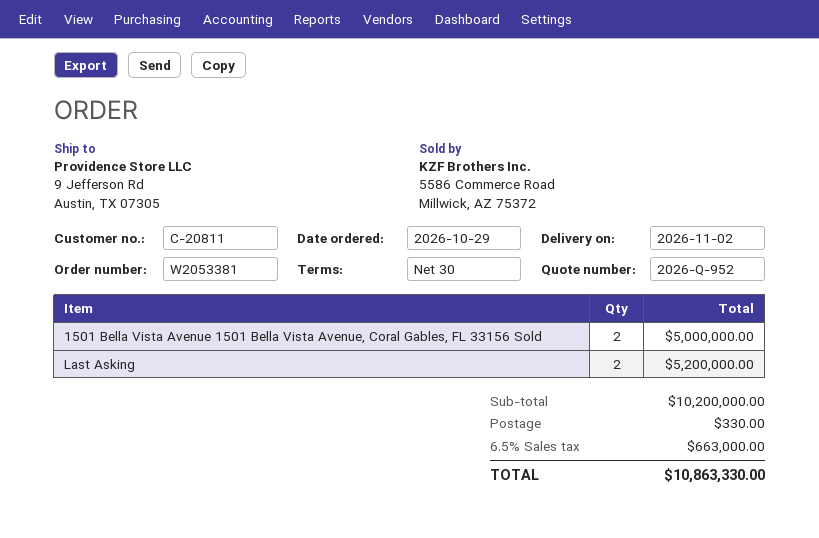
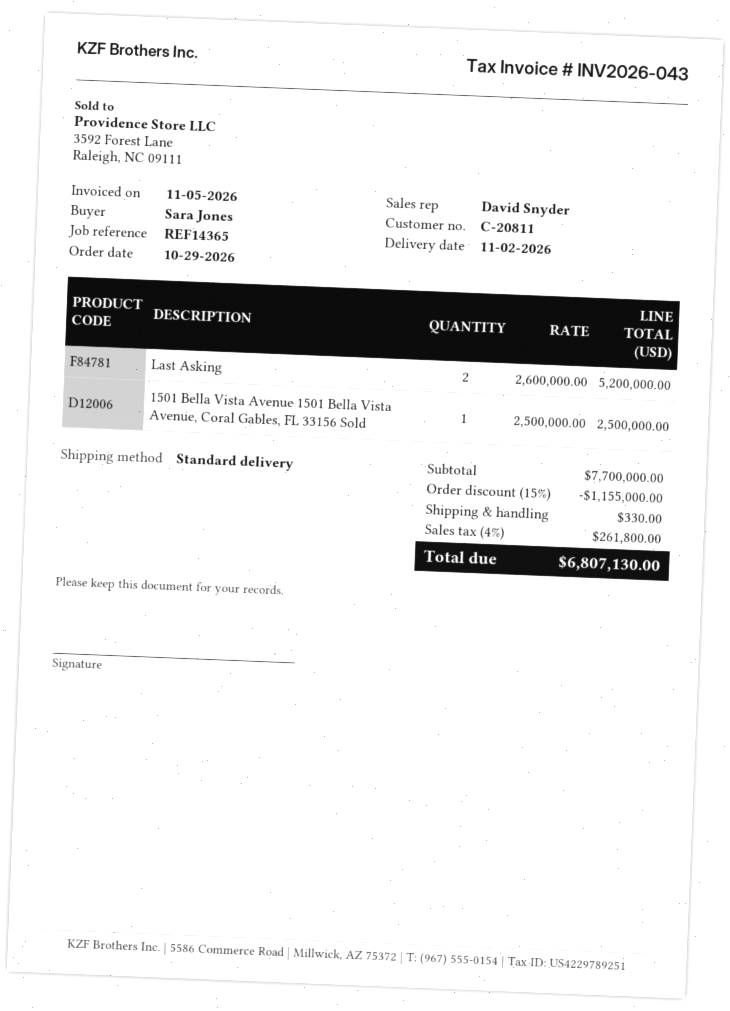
1501 Bella Vista Avenue 1501 Bella Vista Avenue, Coral Gables, FL 33156 Sold: 2 for 5000000.00 -> 1 for 2500000.00
subtotal: 10200000.00 -> 7700000.00
discount: none -> 15% = 1155000.00
tax: 6.5% = 663000.00 -> 4% = 261800.00
total: 10863330.00 -> 6807130.00

